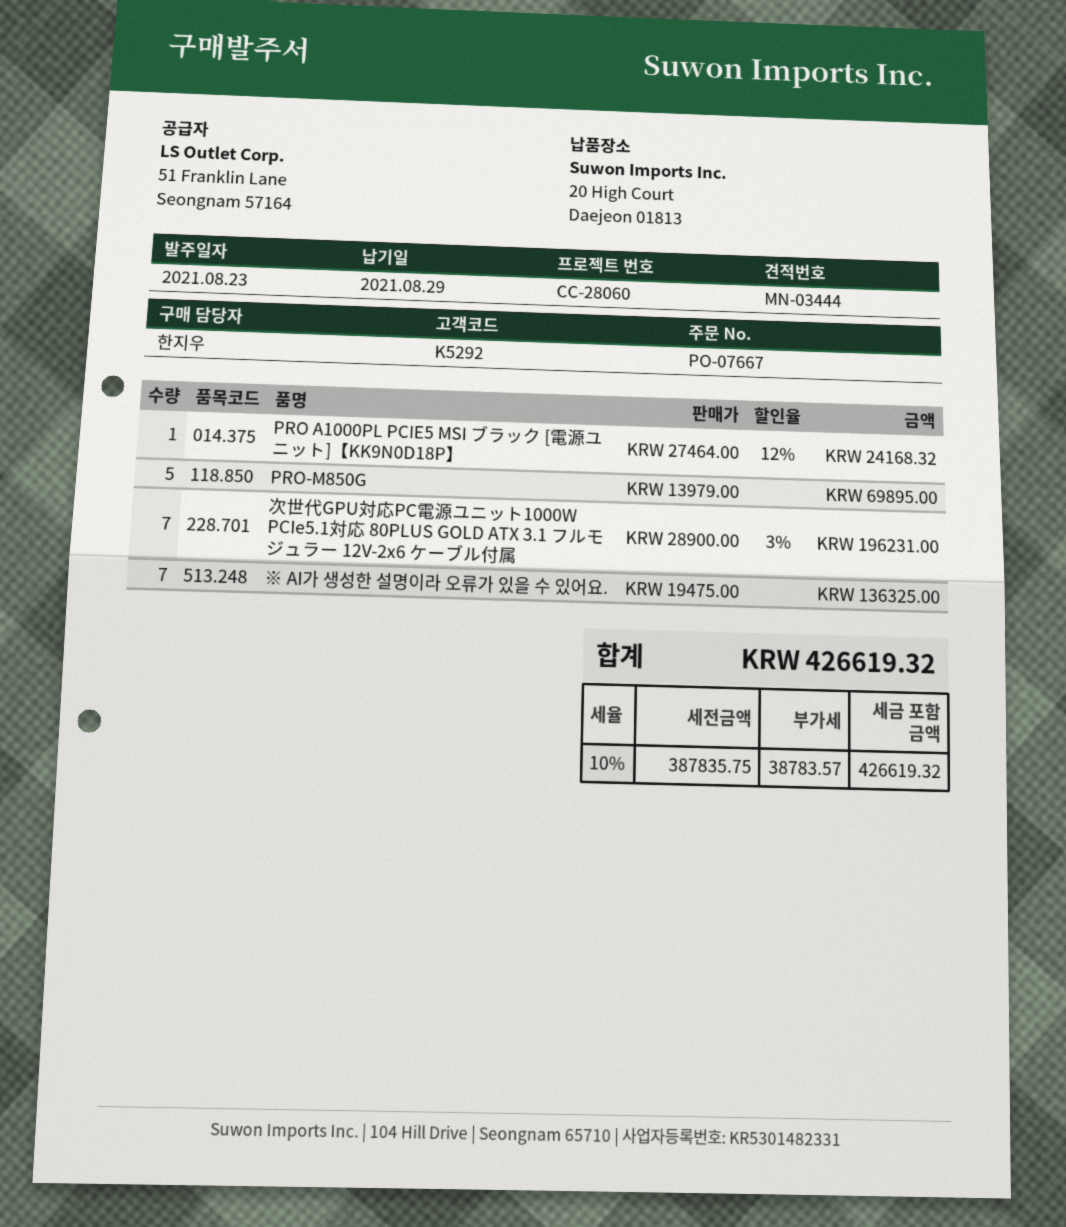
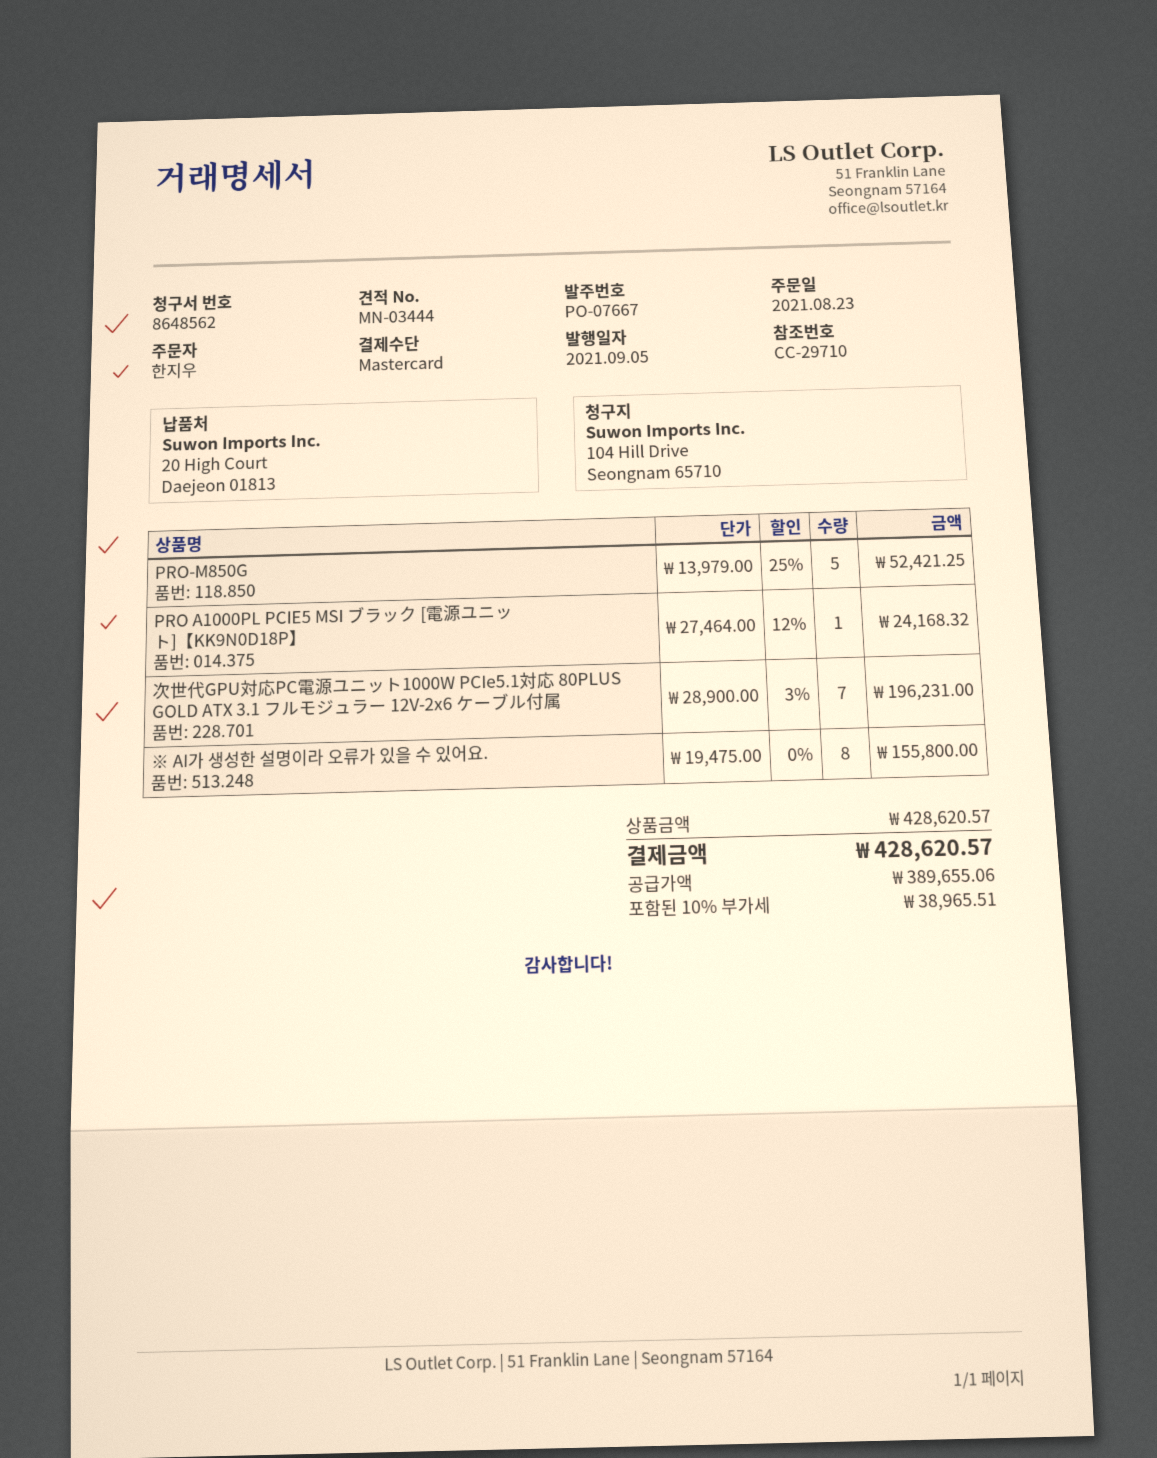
reference: CC-28060 -> CC-29710
PRO-M850G: 5 x 13979.00 = 69895.00 -> 5 x 13979.00 - 25% = 52421.25
※ AI가 생성한 설명이라 오류가 있을 수 있어요.: 7 x 19475.00 = 136325.00 -> 8 x 19475.00 = 155800.00
net: 387835.75 -> 389655.06
tax: 10% = 38783.57 -> 10% = 38965.51
total: 426619.32 -> 428620.57

